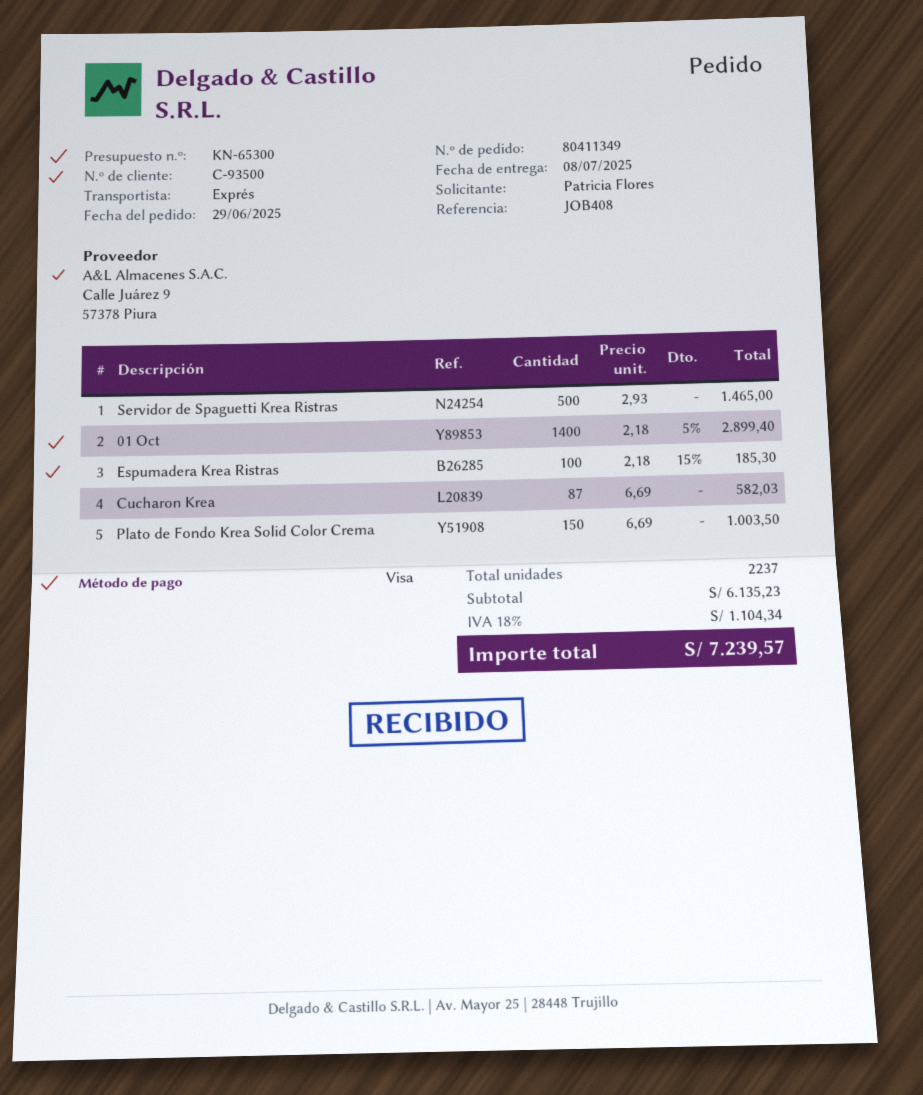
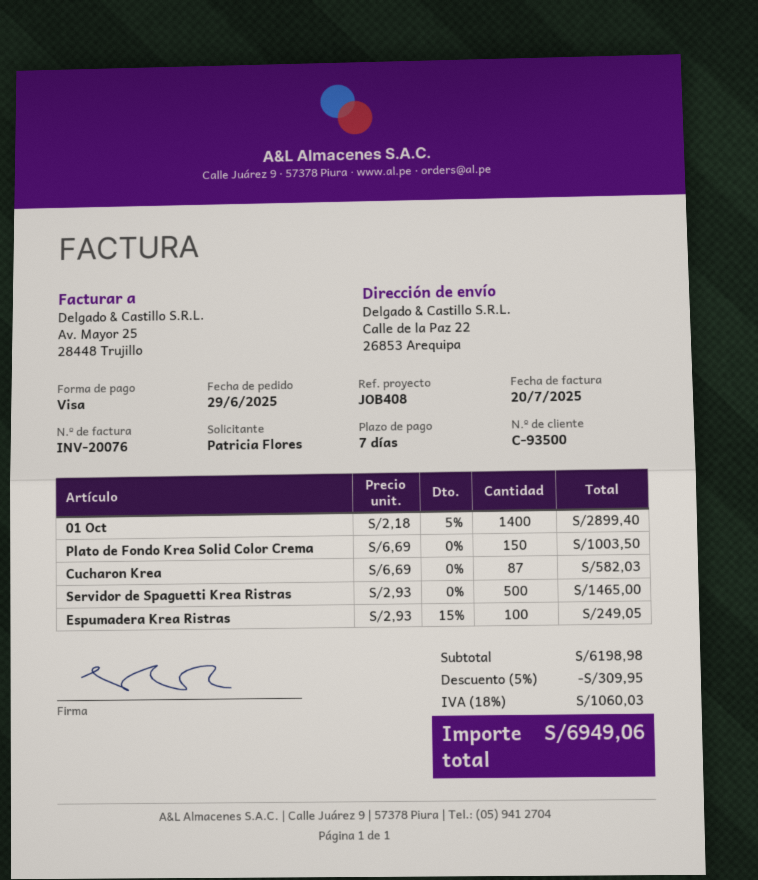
Espumadera Krea Ristras: 100 x 2.18 - 15% = 185.30 -> 100 x 2.93 - 15% = 249.05
subtotal: 6135.23 -> 6198.98
discount: none -> 5% = 309.95
tax: 18% = 1104.34 -> 18% = 1060.03
total: 7239.57 -> 6949.06

